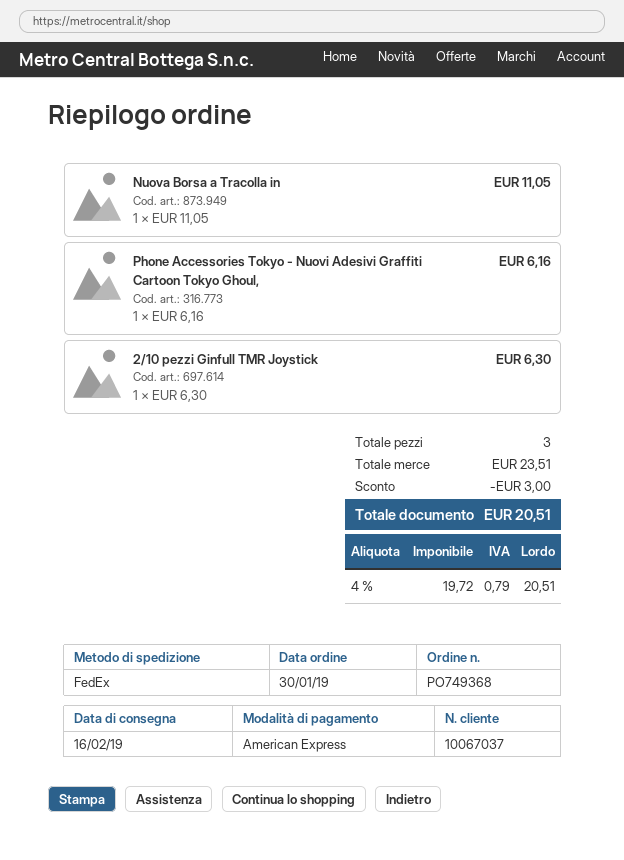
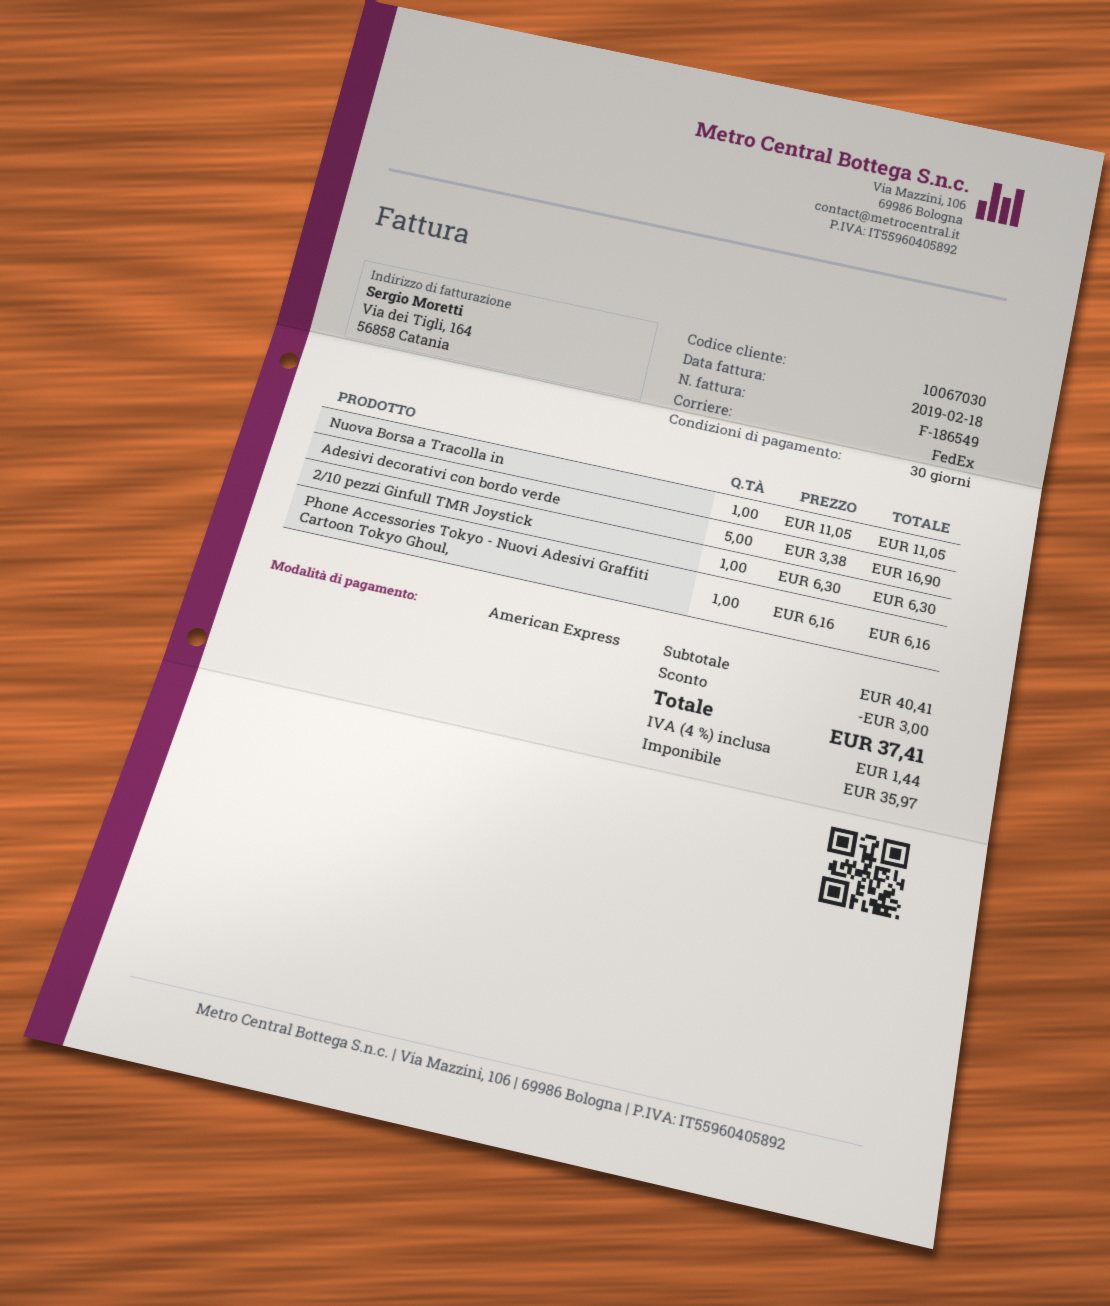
customer number: 10067037 -> 10067030
Adesivi decorativi con bordo verde: none -> 5 x 3.38 = 16.90
subtotal: 23.51 -> 40.41
net: 19.72 -> 35.97
tax: 4% = 0.79 -> 4% = 1.44
total: 20.51 -> 37.41

